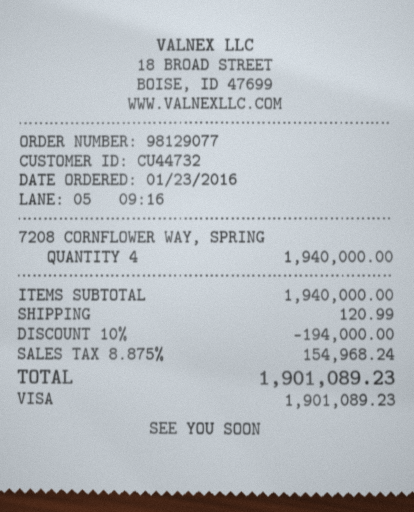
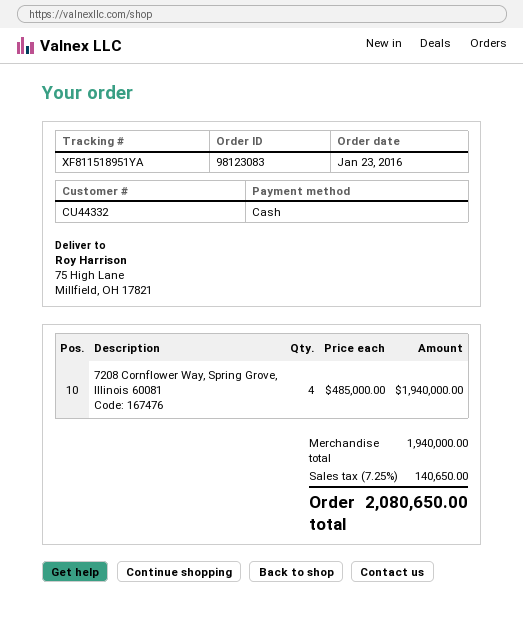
order number: 98129077 -> 98123083
customer number: CU44732 -> CU44332
payment method: Visa -> cash
discount: 10% = 194000.00 -> none
shipping: 120.99 -> none
tax: 8.875% = 154968.24 -> 7.25% = 140650.00
total: 1901089.23 -> 2080650.00

